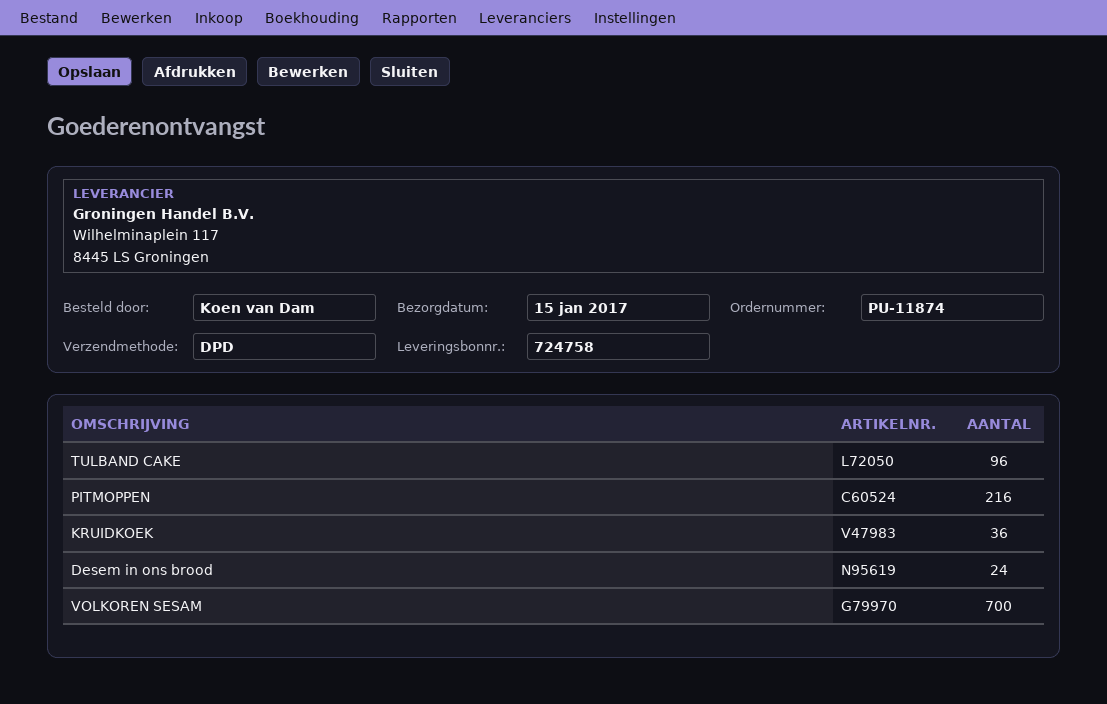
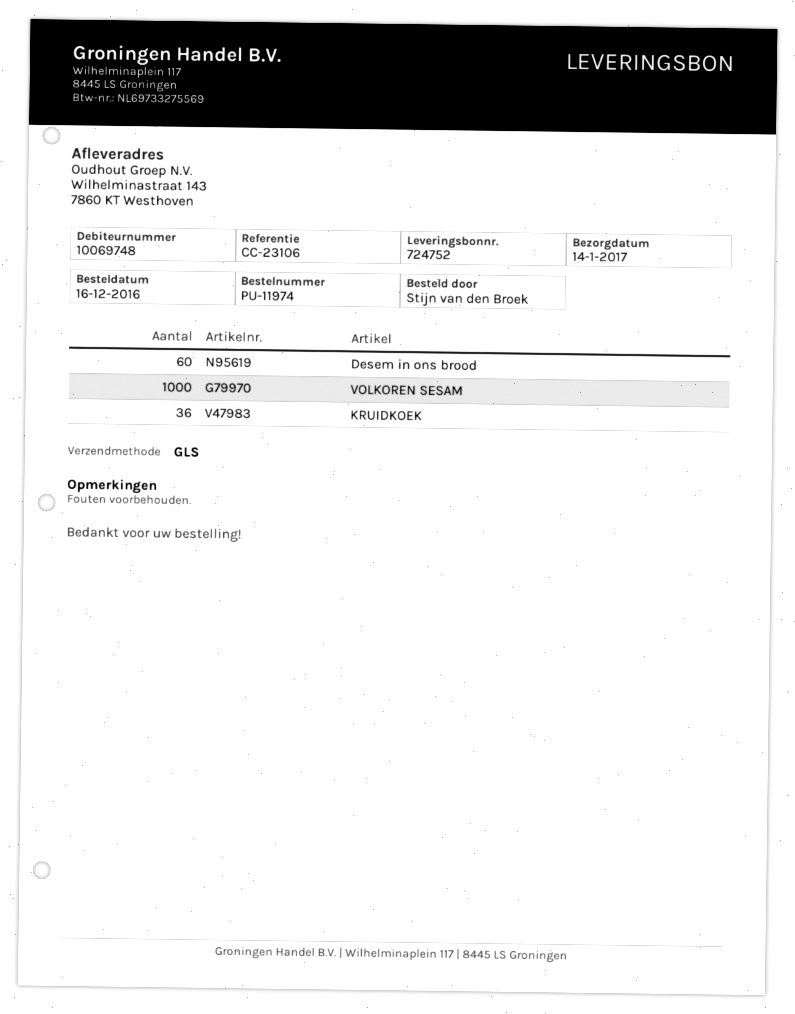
order number: PU-11874 -> PU-11974
delivery note number: 724758 -> 724752
delivery date: 2017-01-15 -> 2017-01-14
ordered by: Koen van Dam -> Stijn van den Broek
shipping method: DPD -> GLS
TULBAND CAKE: 96 -> none
PITMOPPEN: 216 -> none
Desem in ons brood: 24 -> 60
VOLKOREN SESAM: 700 -> 1000

